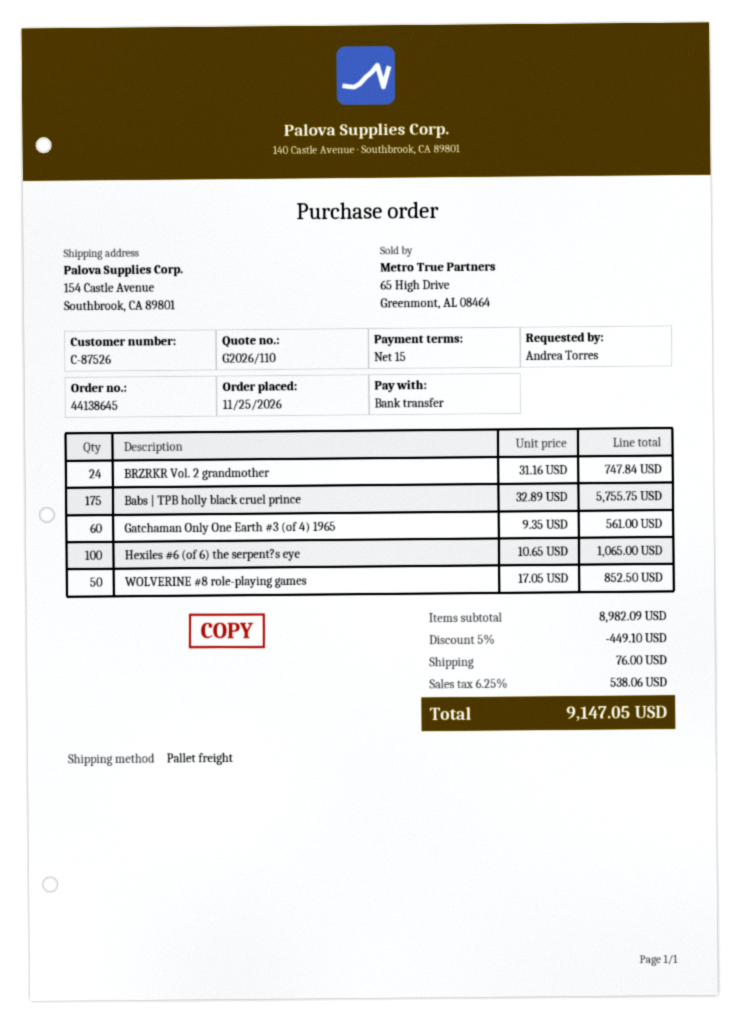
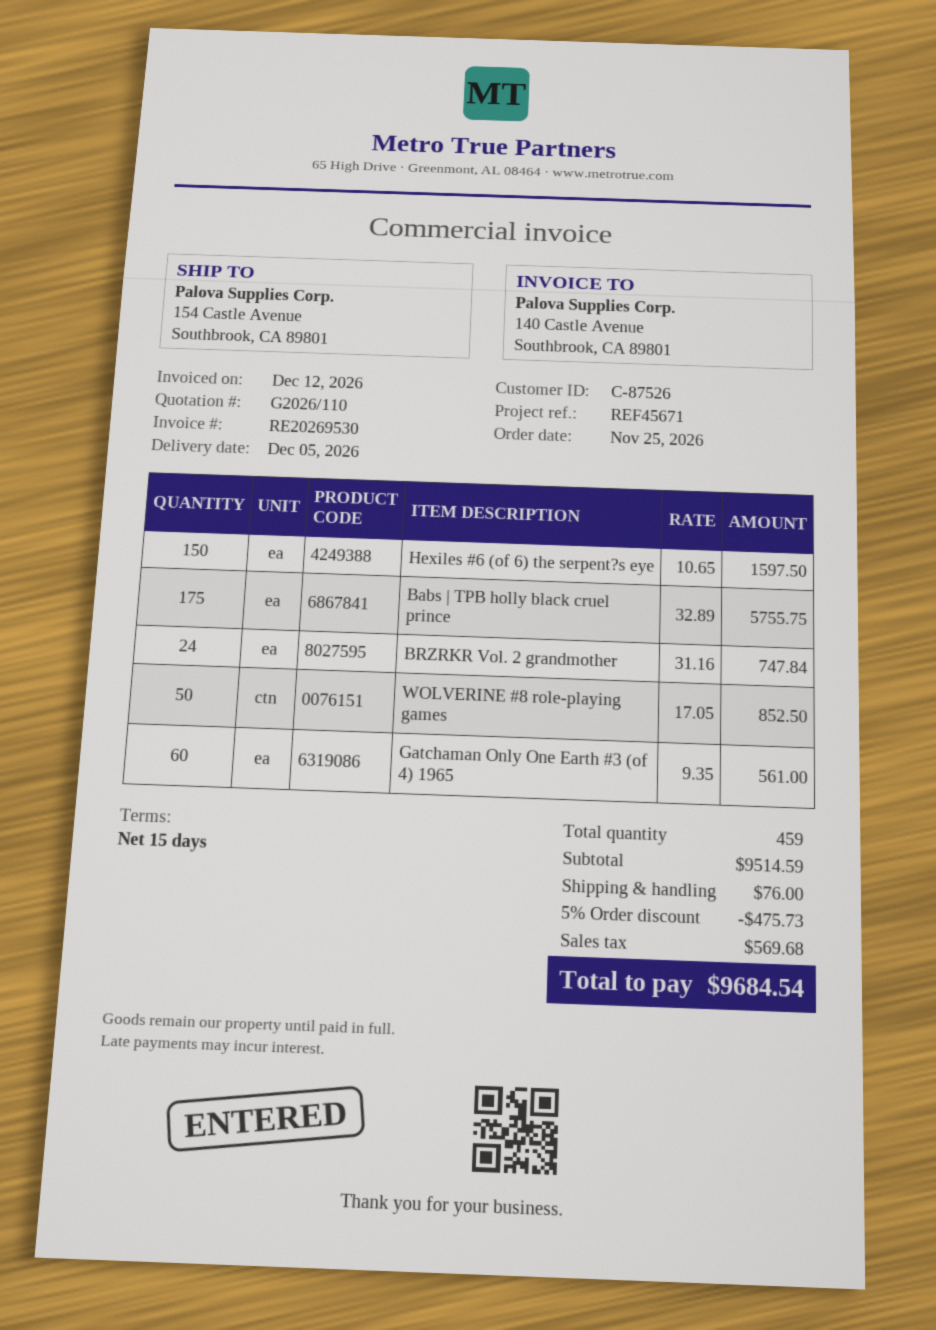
Hexiles #6 (of 6) the serpent?s eye: 100 x 10.65 = 1065.00 -> 150 x 10.65 = 1597.50
subtotal: 8982.09 -> 9514.59
discount: 5% = 449.10 -> 5% = 475.73
tax: 538.06 -> 569.68
total: 9147.05 -> 9684.54

